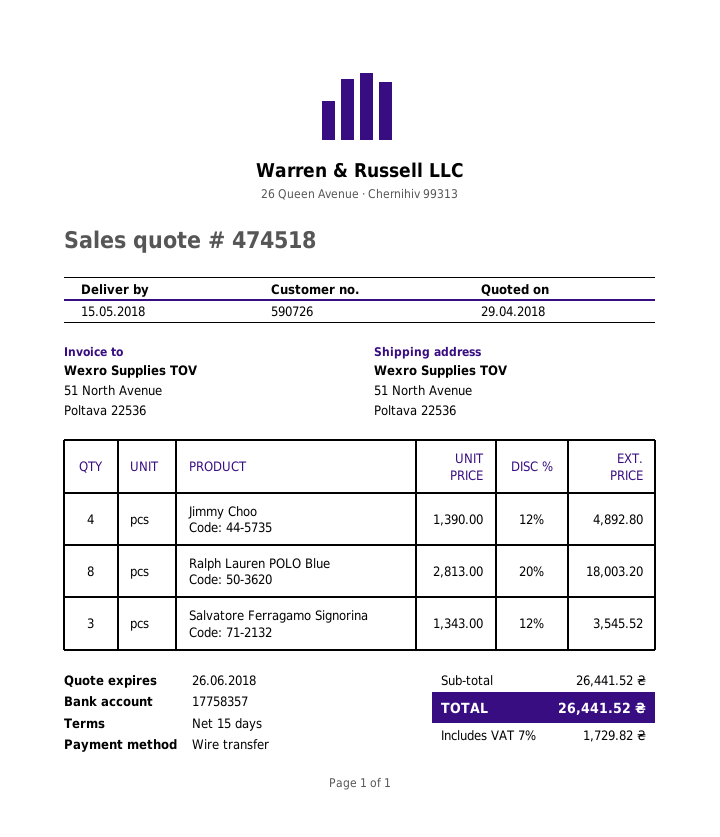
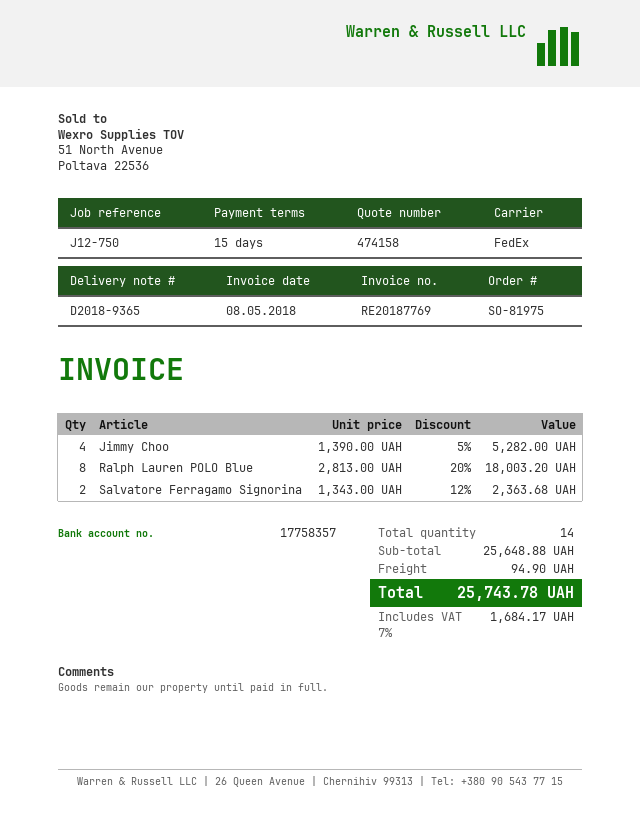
quote number: 474518 -> 474158
Jimmy Choo: 4 x 1390.00 - 12% = 4892.80 -> 4 x 1390.00 - 5% = 5282.00
Salvatore Ferragamo Signorina: 3 x 1343.00 - 12% = 3545.52 -> 2 x 1343.00 - 12% = 2363.68
subtotal: 26441.52 -> 25648.88
shipping: none -> 94.90
tax: 7% = 1729.82 -> 7% = 1684.17
total: 26441.52 -> 25743.78

